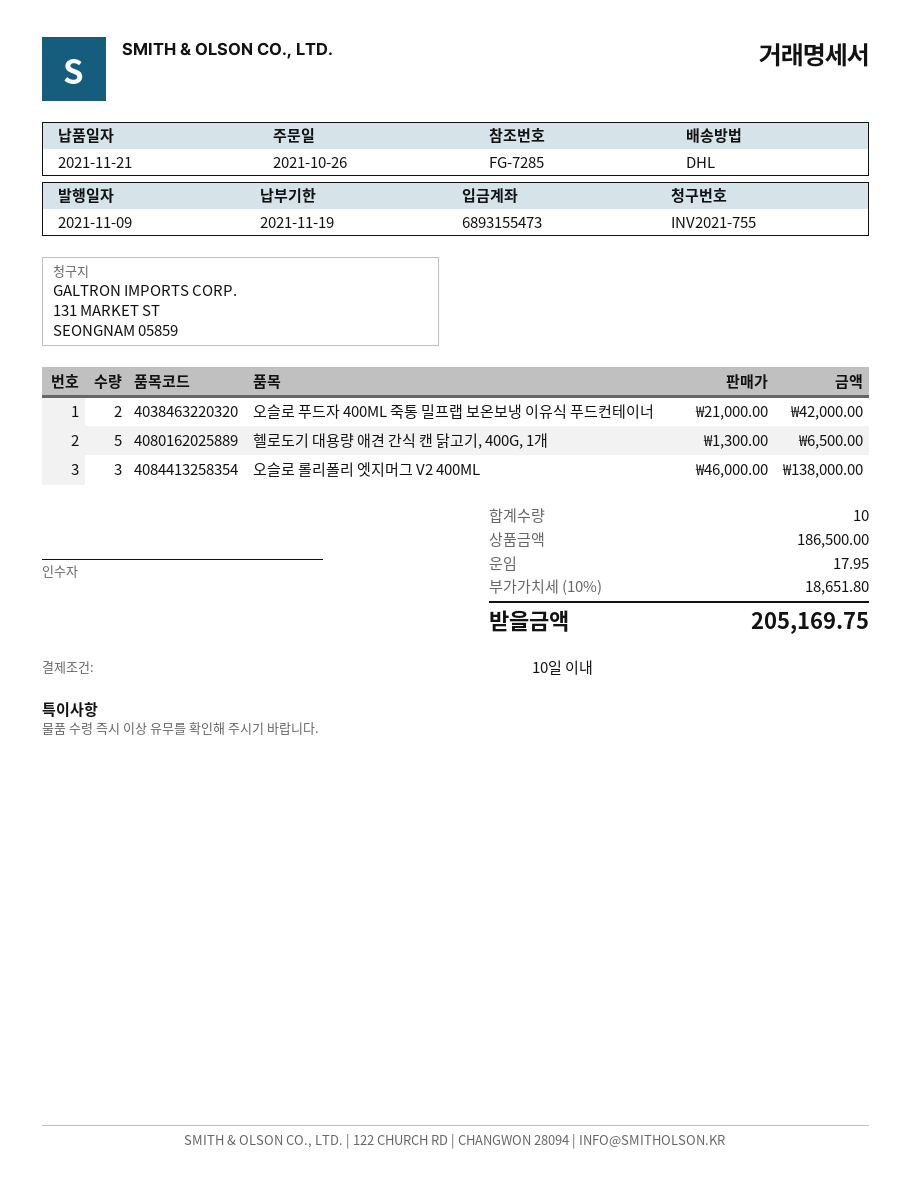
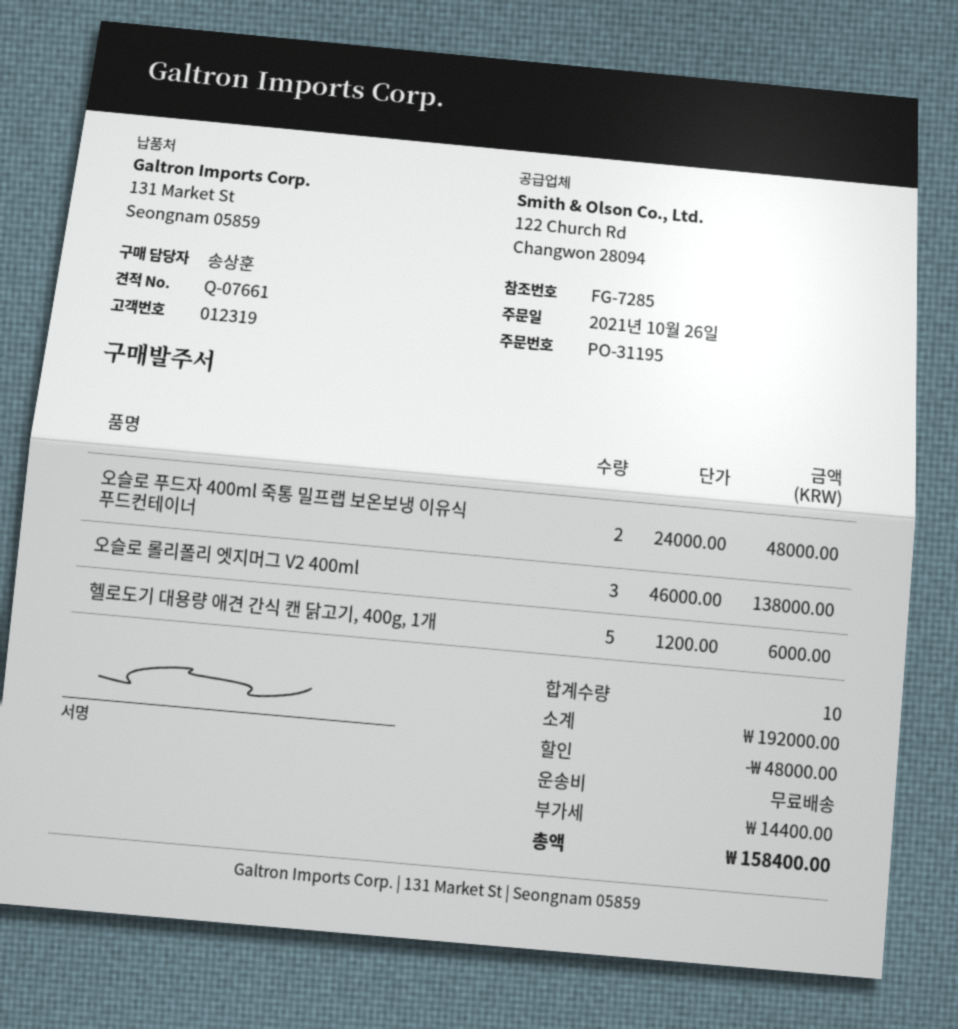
오슬로 푸드자 400ML 죽통 밀프랩 보온보냉 이유식 푸드컨테이너: 2 x 21000.00 = 42000.00 -> 2 x 24000.00 = 48000.00
헬로도기 대용량 애견 간식 캔 닭고기, 400G, 1개: 5 x 1300.00 = 6500.00 -> 5 x 1200.00 = 6000.00
subtotal: 186500.00 -> 192000.00
discount: none -> 48000.00
shipping: 17.95 -> 0.00
tax: 18651.80 -> 14400.00
total: 205169.75 -> 158400.00

